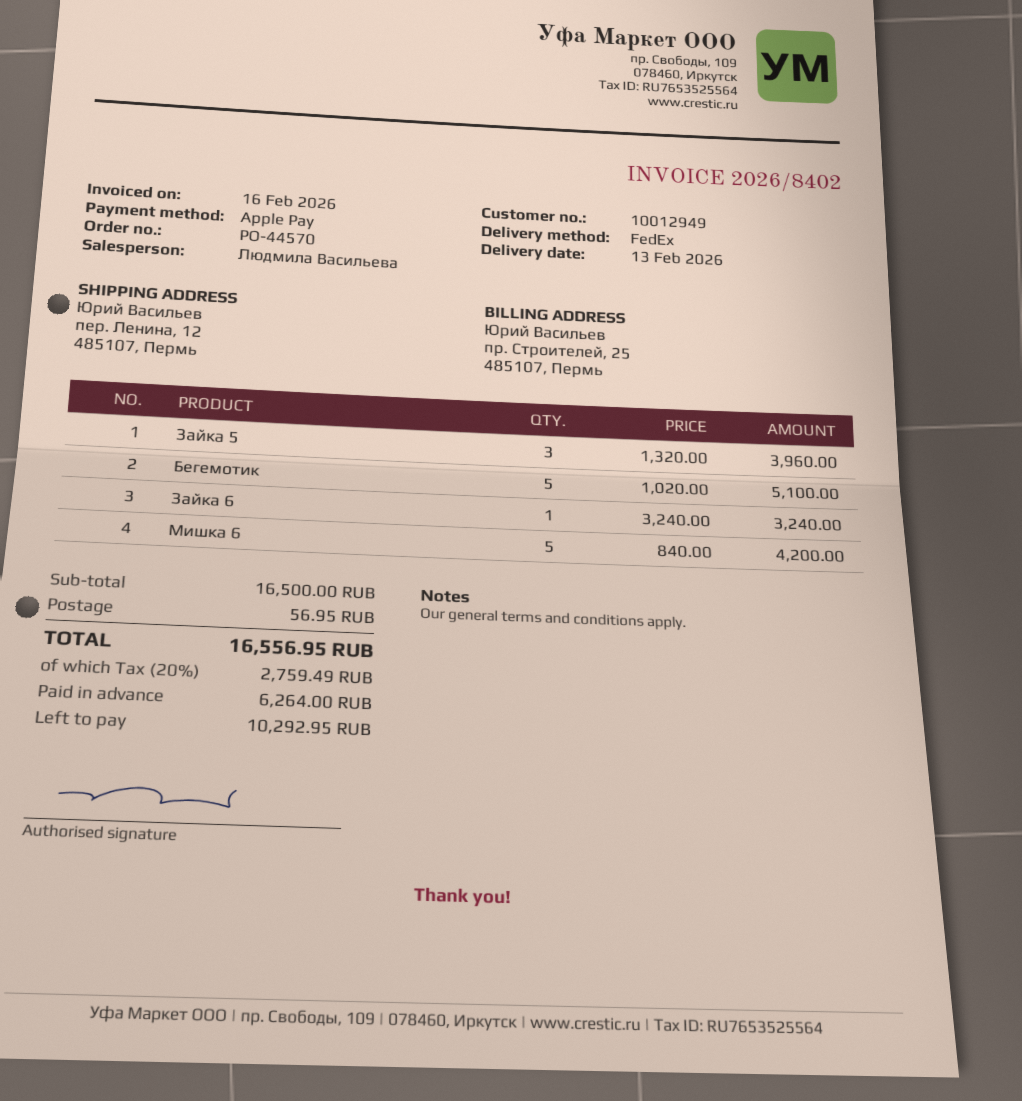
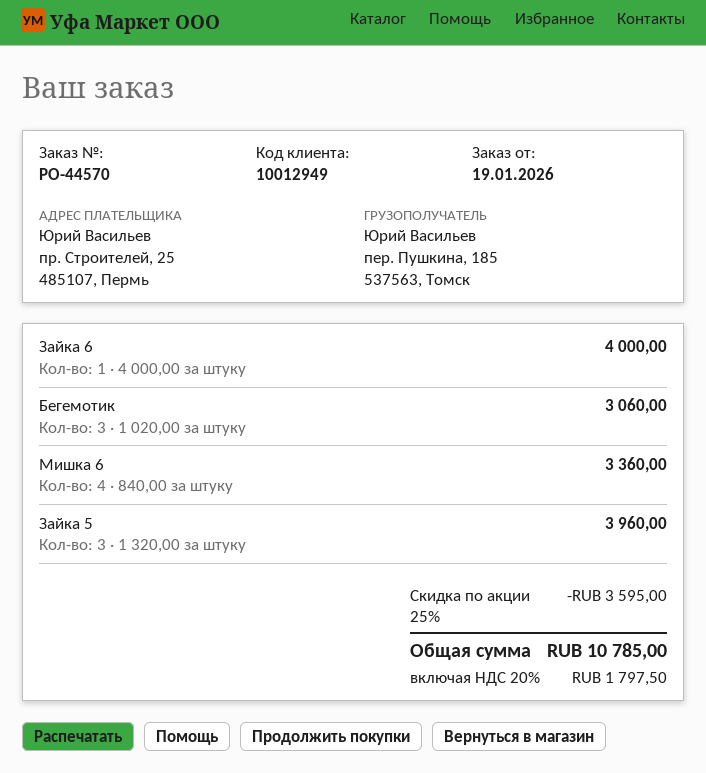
ship to: пер. Ленина, 12, 485107, Пермь -> пер. Пушкина, 185, 537563, Томск
Бегемотик: 5 x 1020.00 = 5100.00 -> 3 x 1020.00 = 3060.00
Зайка 6: 1 x 3240.00 = 3240.00 -> 1 x 4000.00 = 4000.00
Мишка 6: 5 x 840.00 = 4200.00 -> 4 x 840.00 = 3360.00
discount: none -> 25% = 3595.00
shipping: 56.95 -> none
tax: 20% = 2759.49 -> 20% = 1797.50
total: 16556.95 -> 10785.00

